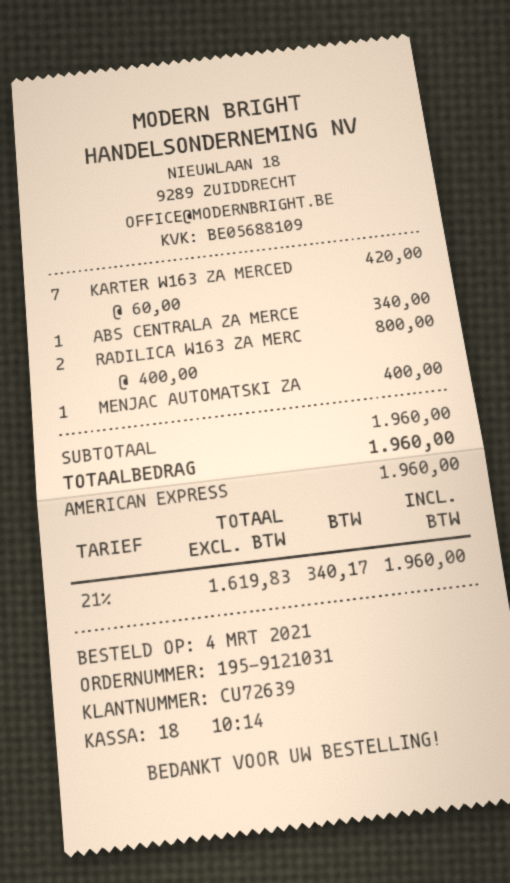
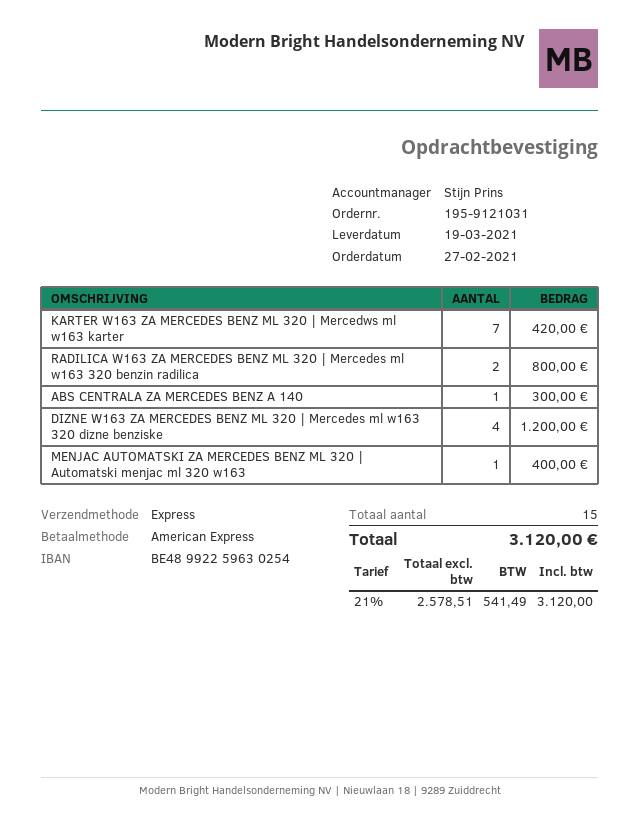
order date: 2021-03-04 -> 2021-02-27
ABS CENTRALA ZA MERCE: 1 for 340.00 -> 1 for 300.00
DIZNE W163 ZA MERCEDES BENZ ML 320 | Mercedes ml w163 320 dizne benziske: none -> 4 for 1200.00
net: 1619.83 -> 2578.51
tax: 21% = 340.17 -> 21% = 541.49
total: 1960.00 -> 3120.00

